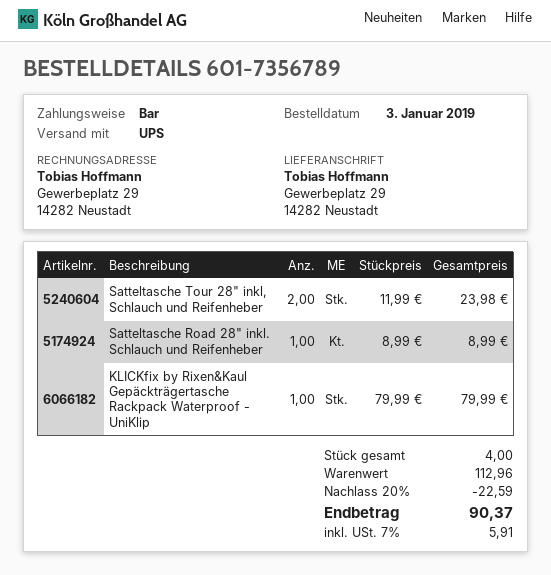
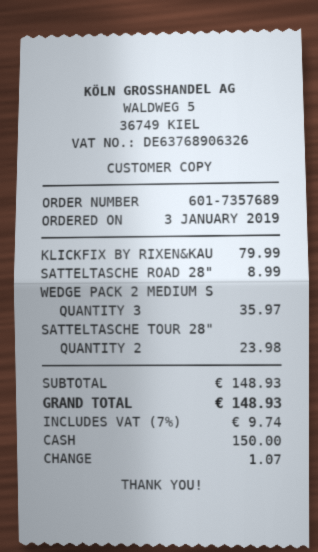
order number: 601-7356789 -> 601-7357689
WEDGE PACK 2 MEDIUM S: none -> 3 for 35.97
subtotal: 112.96 -> 148.93
discount: 20% = 22.59 -> none
tax: 7% = 5.91 -> 7% = 9.74
total: 90.37 -> 148.93

